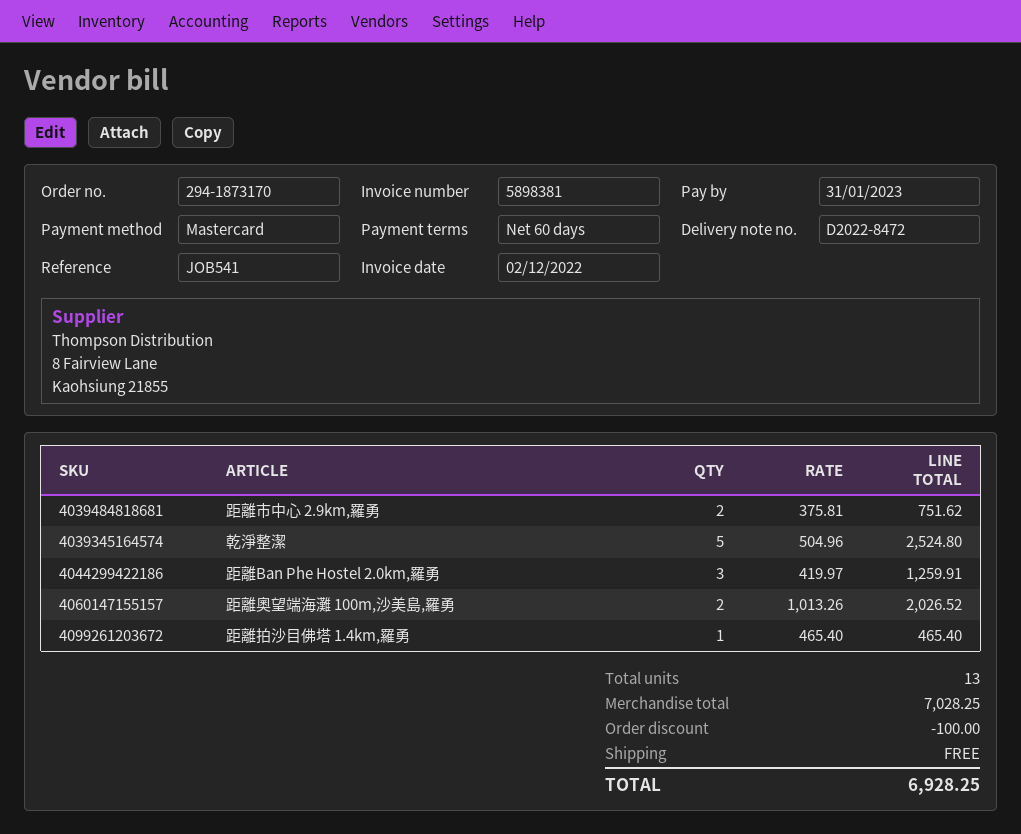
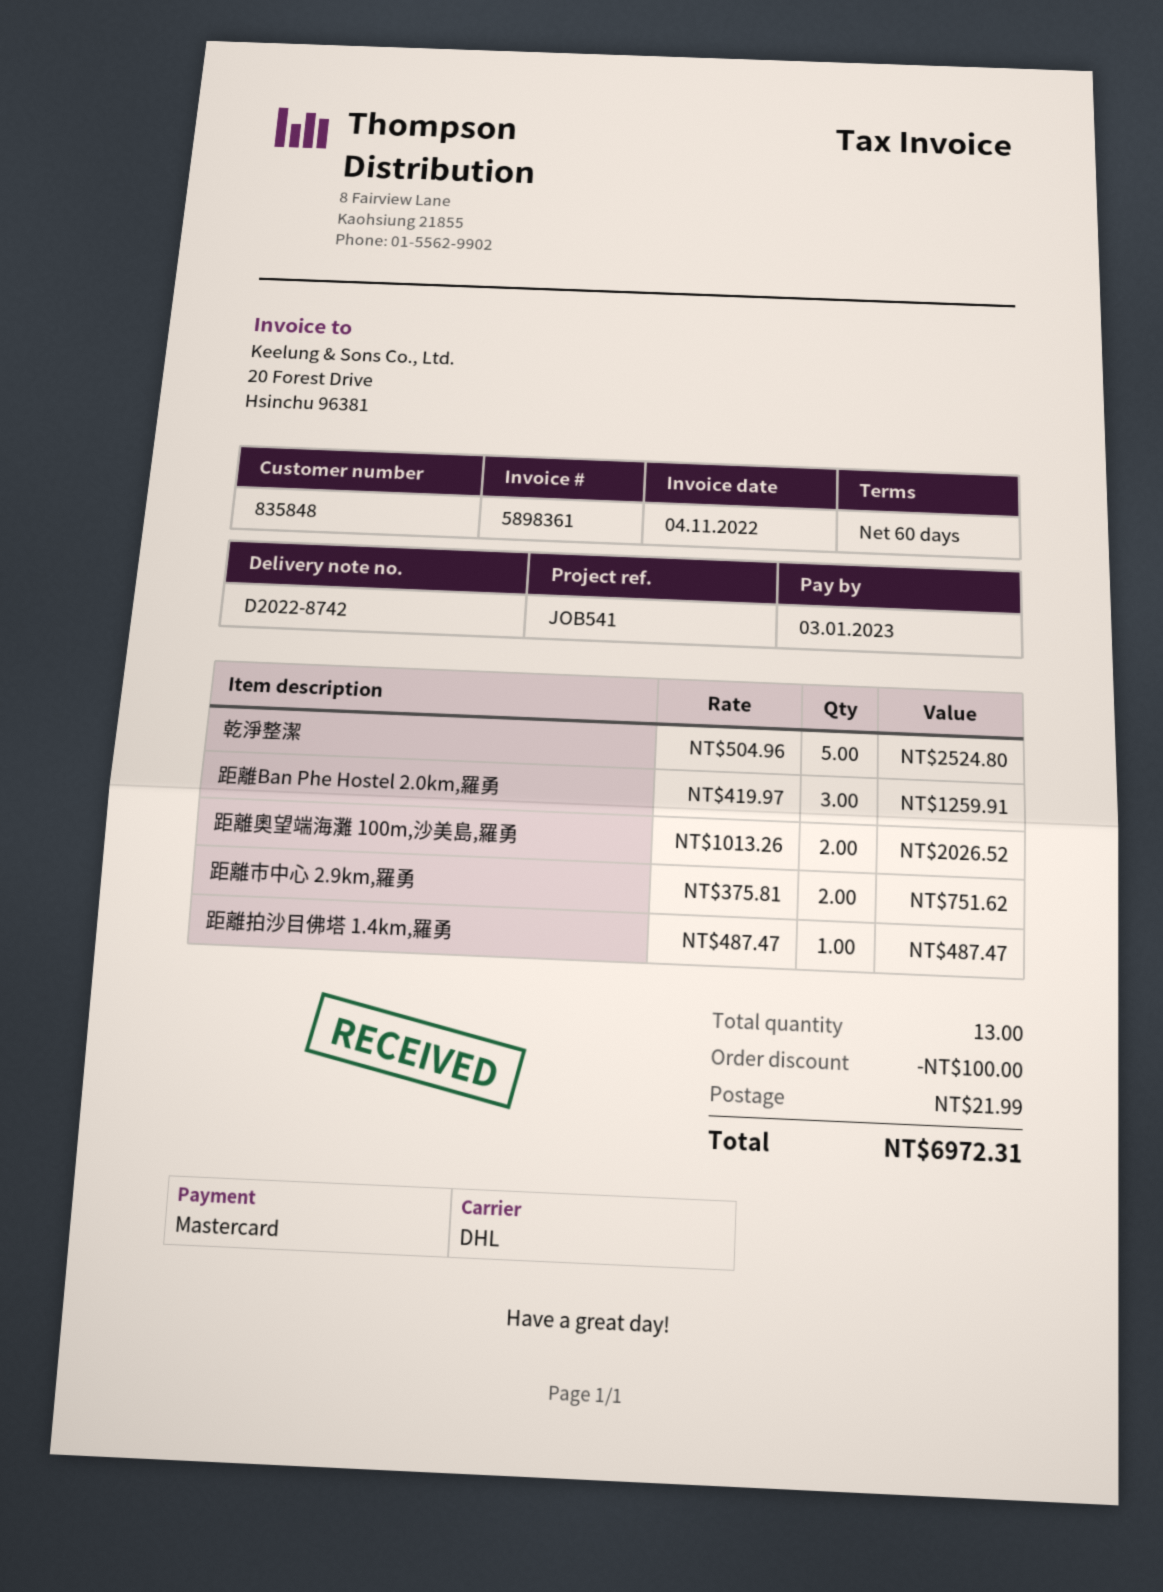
delivery note number: D2022-8472 -> D2022-8742
invoice number: 5898381 -> 5898361
invoice date: 2022-12-02 -> 2022-11-04
due date: 2023-01-31 -> 2023-01-03
距離拍沙目佛塔 1.4km,羅勇: 1 x 465.40 = 465.40 -> 1 x 487.47 = 487.47
shipping: 0.00 -> 21.99
total: 6928.25 -> 6972.31

